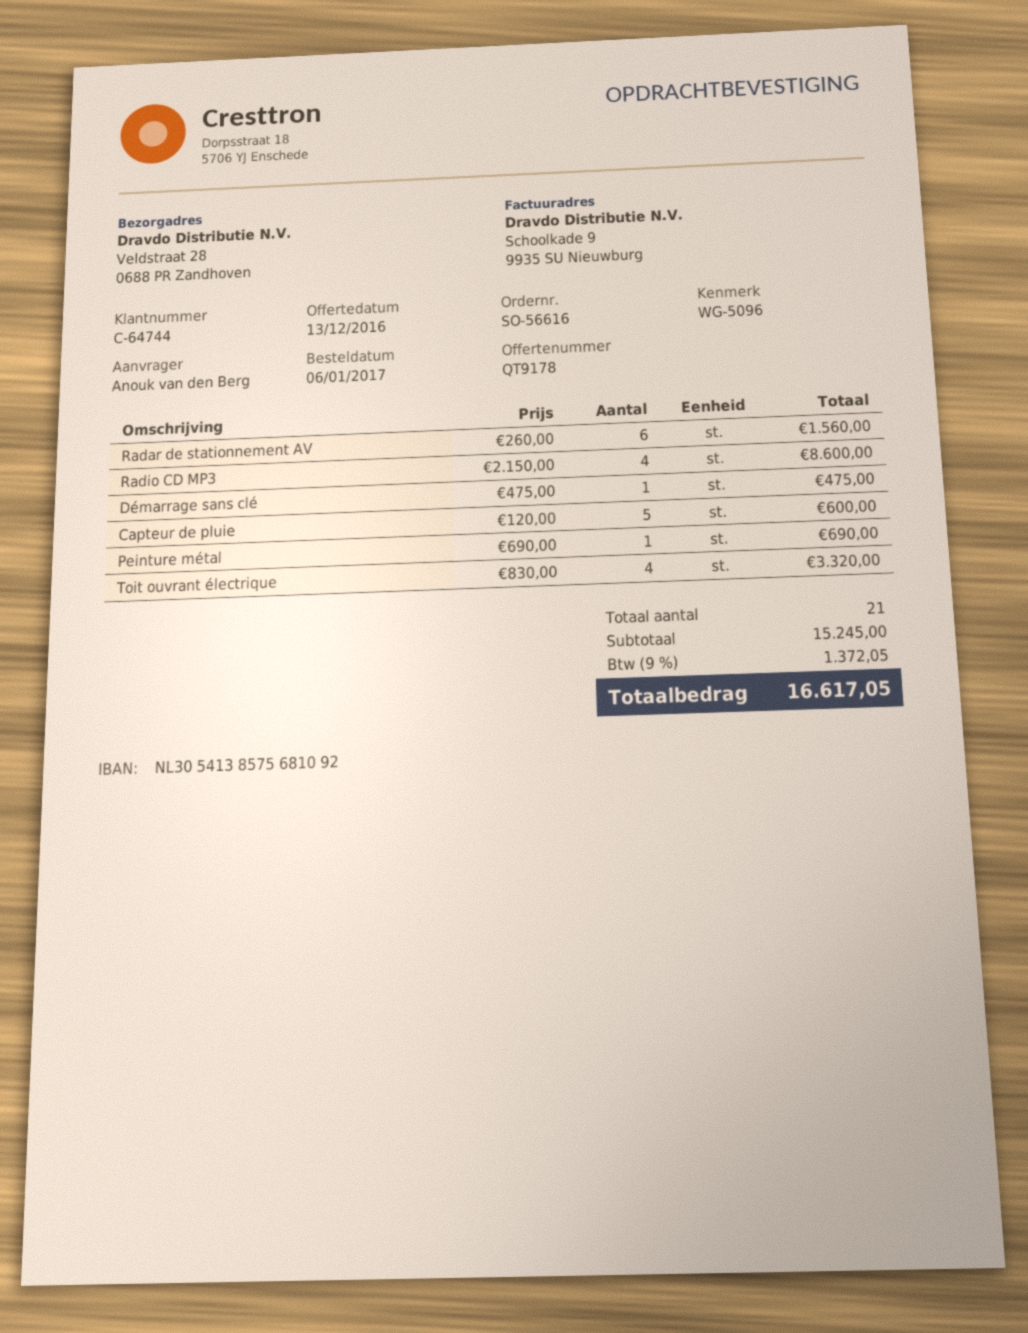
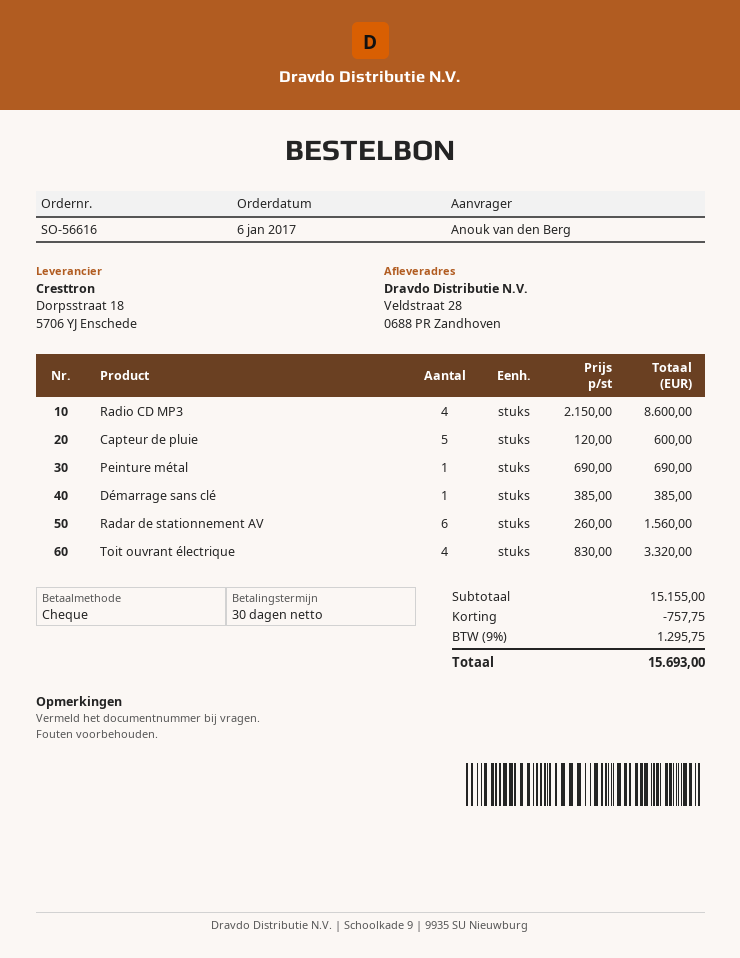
Démarrage sans clé: 1 x 475.00 = 475.00 -> 1 x 385.00 = 385.00
subtotal: 15245.00 -> 15155.00
discount: none -> 757.75
tax: 9% = 1372.05 -> 9% = 1295.75
total: 16617.05 -> 15693.00

